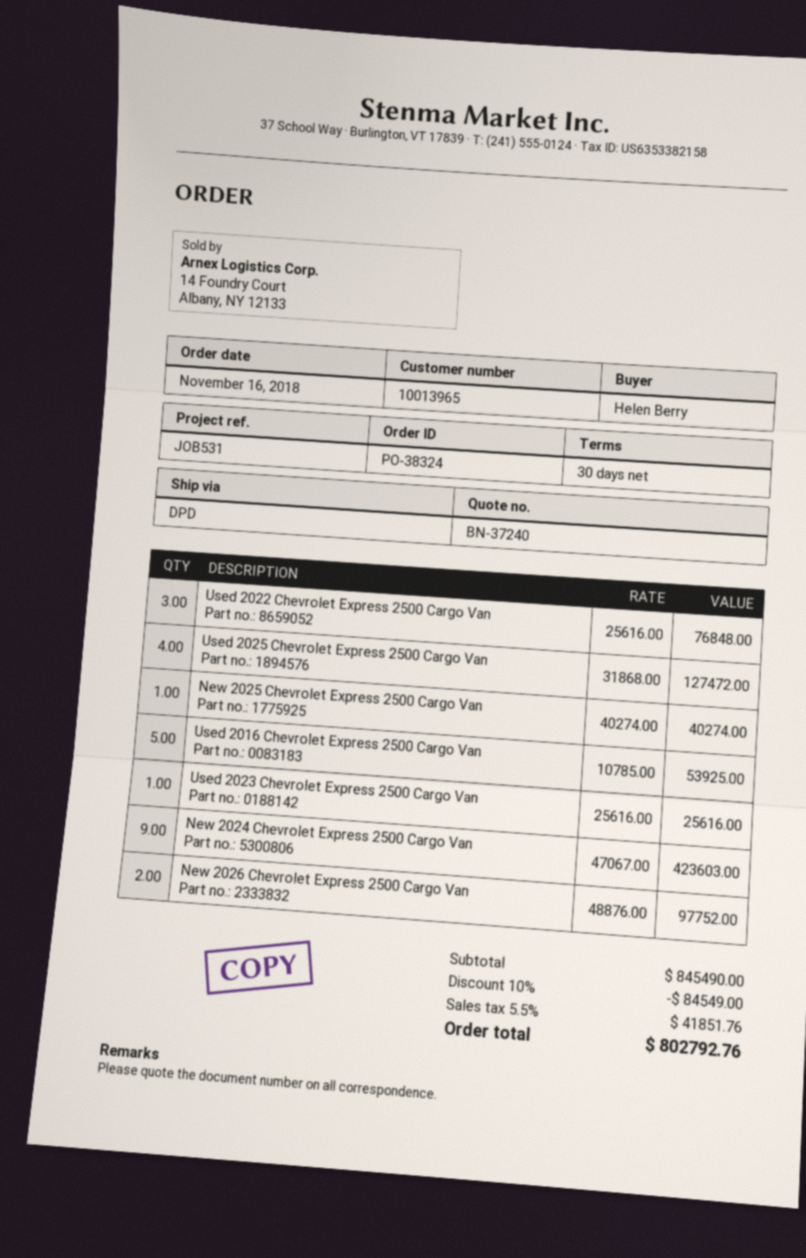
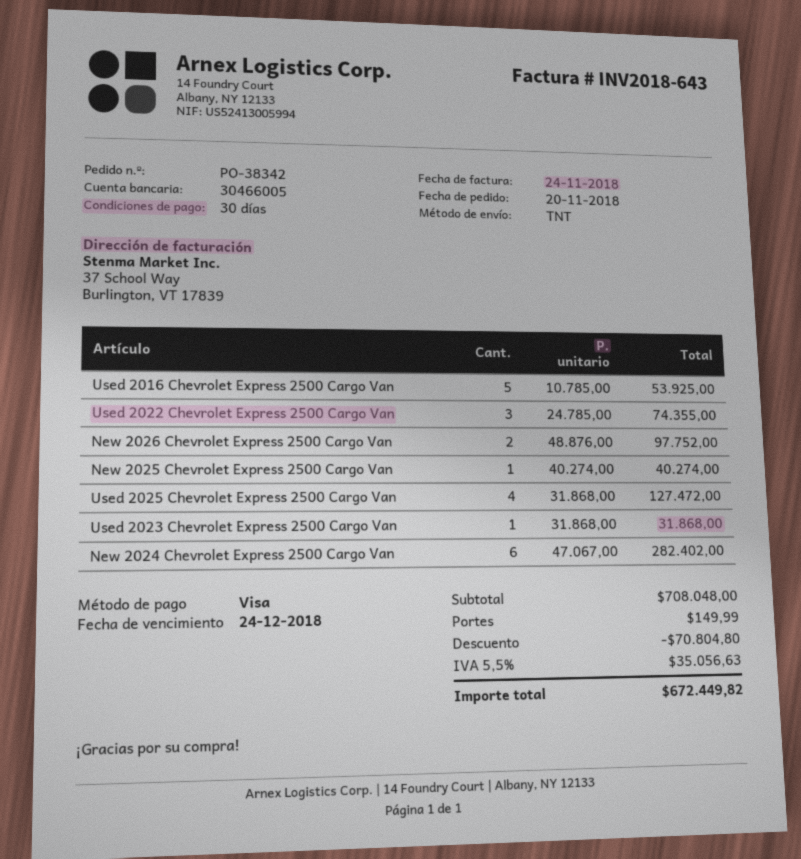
order number: PO-38324 -> PO-38342
order date: 2018-11-16 -> 2018-11-20
shipping method: DPD -> TNT
Used 2022 Chevrolet Express 2500 Cargo Van: 3 x 25616.00 = 76848.00 -> 3 x 24785.00 = 74355.00
Used 2023 Chevrolet Express 2500 Cargo Van: 1 x 25616.00 = 25616.00 -> 1 x 31868.00 = 31868.00
New 2024 Chevrolet Express 2500 Cargo Van: 9 x 47067.00 = 423603.00 -> 6 x 47067.00 = 282402.00
subtotal: 845490.00 -> 708048.00
discount: 84549.00 -> 70804.80
shipping: none -> 149.99
tax: 5.5% = 41851.76 -> 5.5% = 35056.63
total: 802792.76 -> 672449.82

